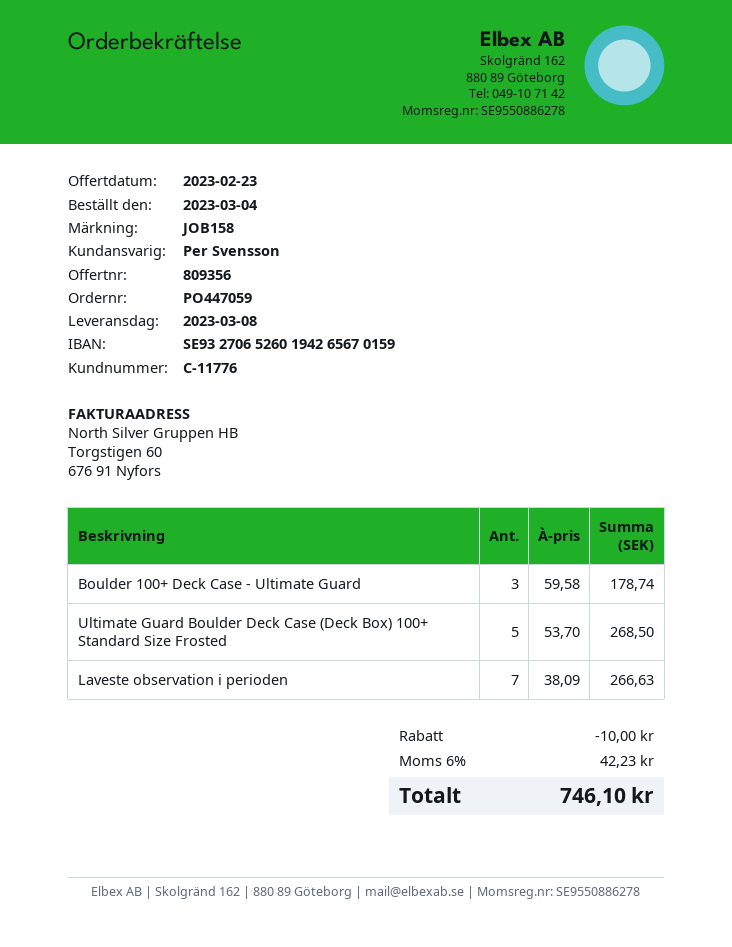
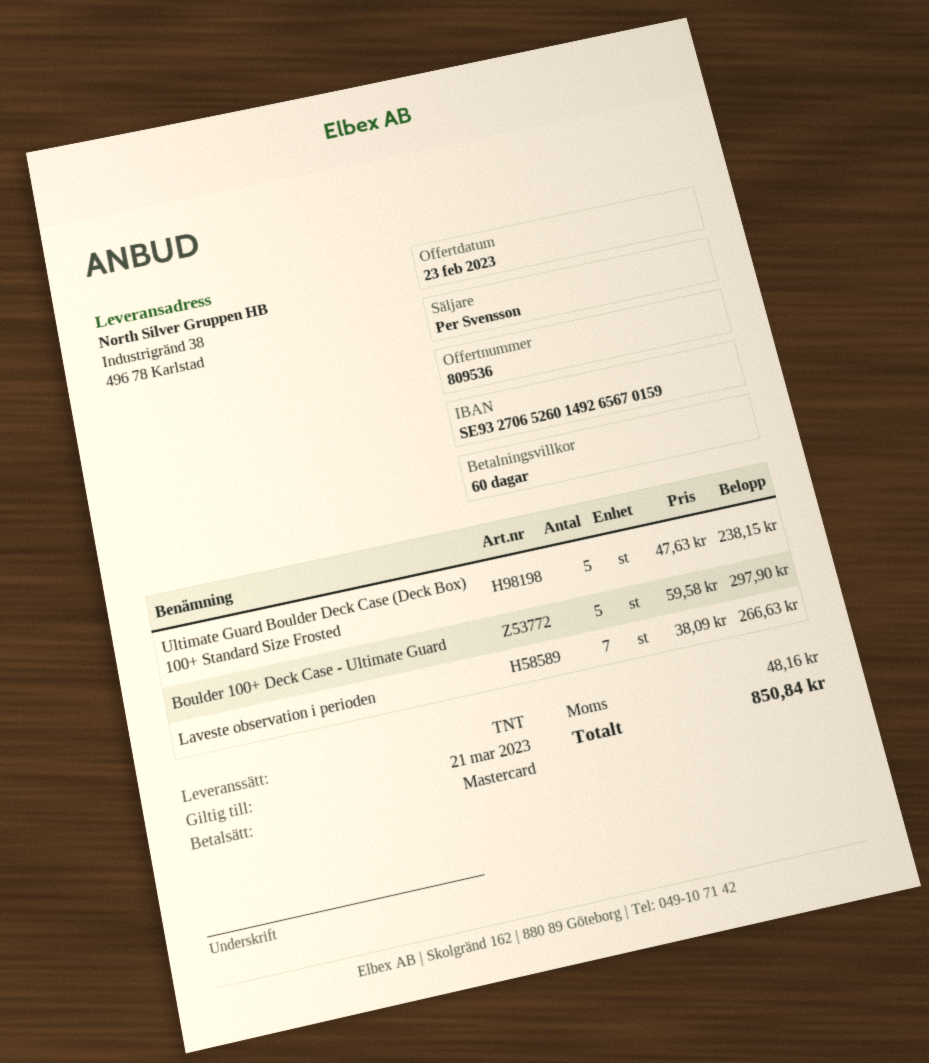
quote number: 809356 -> 809536
bank account: SE9327065260194265670159 -> SE9327065260149265670159
Boulder 100+ Deck Case - Ultimate Guard: 3 x 59.58 = 178.74 -> 5 x 59.58 = 297.90
Ultimate Guard Boulder Deck Case (Deck Box) 100+ Standard Size Frosted: 5 x 53.70 = 268.50 -> 5 x 47.63 = 238.15
discount: 10.00 -> none
tax: 42.23 -> 48.16
total: 746.10 -> 850.84

